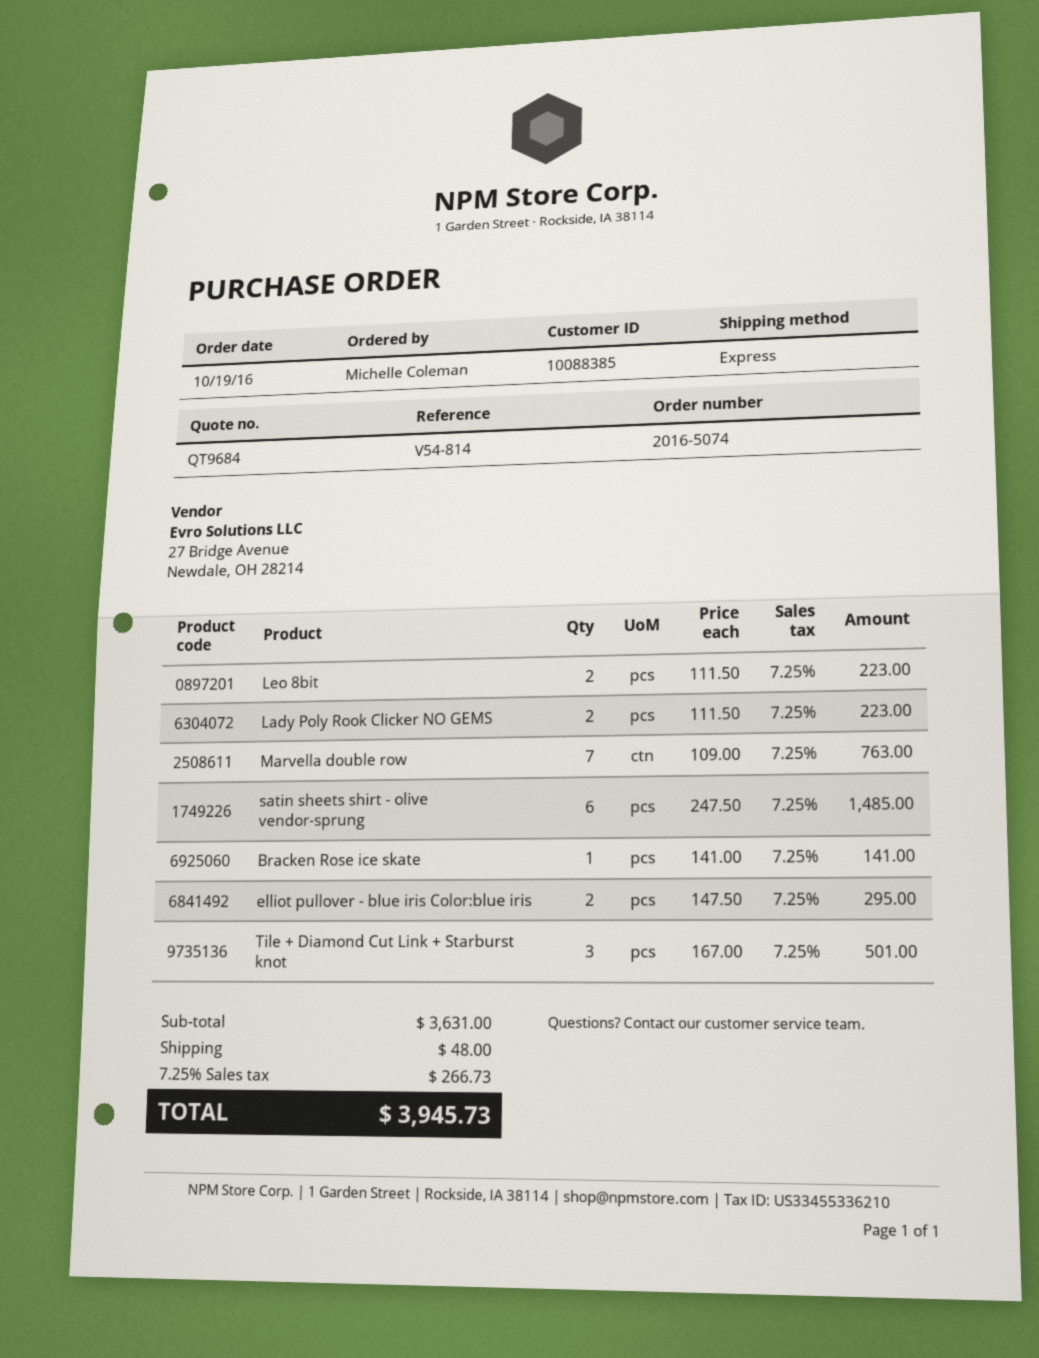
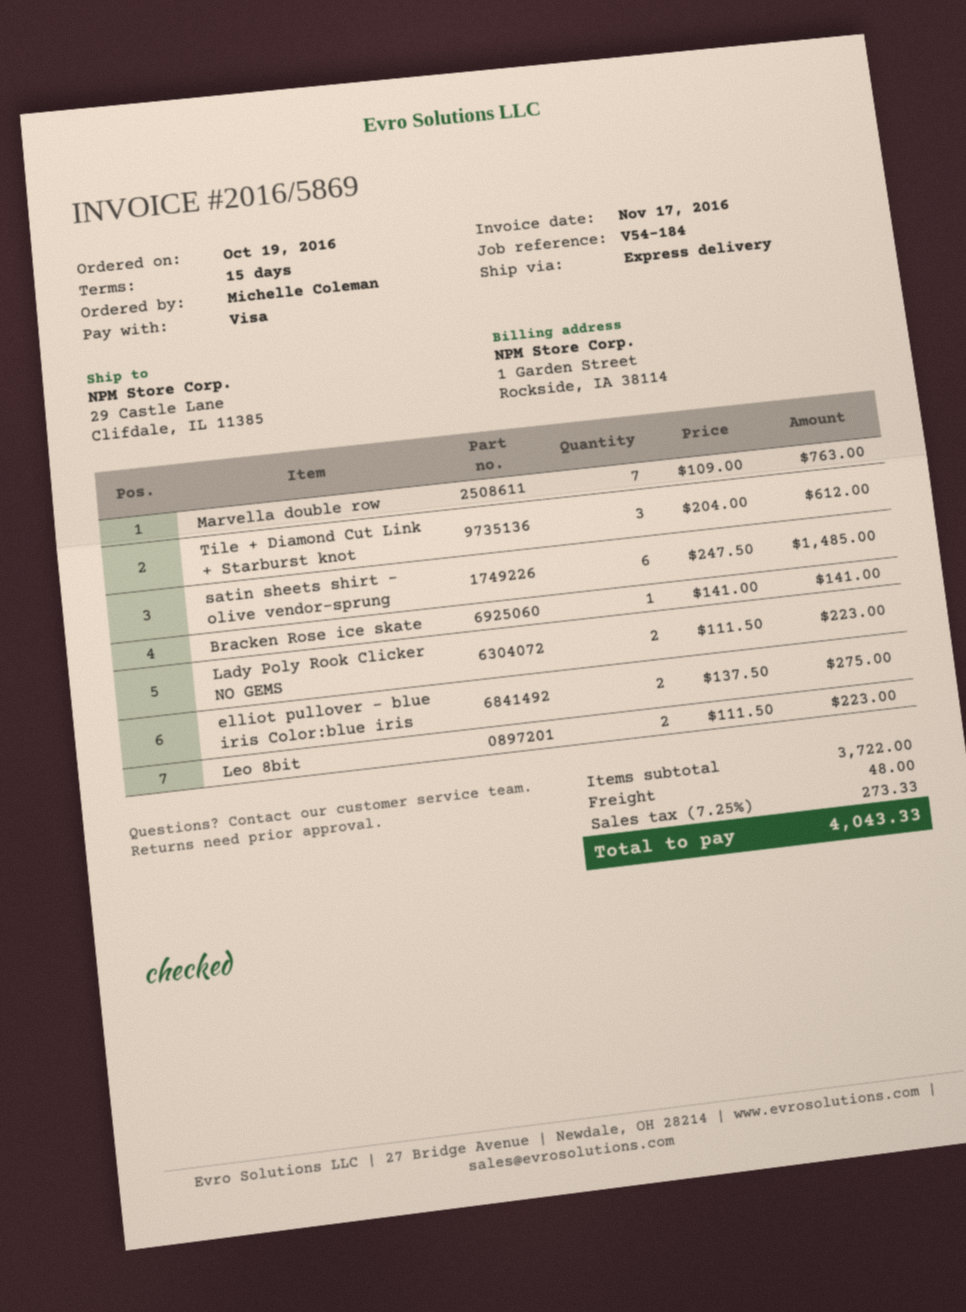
reference: V54-814 -> V54-184
elliot pullover - blue iris Color:blue iris: 2 x 147.50 = 295.00 -> 2 x 137.50 = 275.00
Tile + Diamond Cut Link + Starburst knot: 3 x 167.00 = 501.00 -> 3 x 204.00 = 612.00
subtotal: 3631.00 -> 3722.00
tax: 7.25% = 266.73 -> 7.25% = 273.33
total: 3945.73 -> 4043.33

